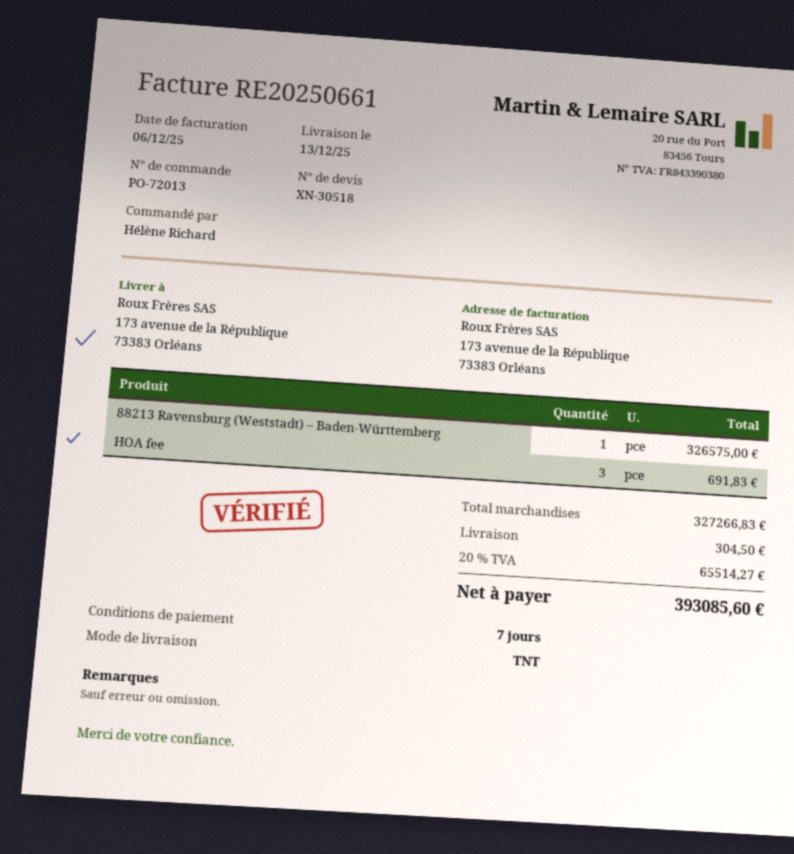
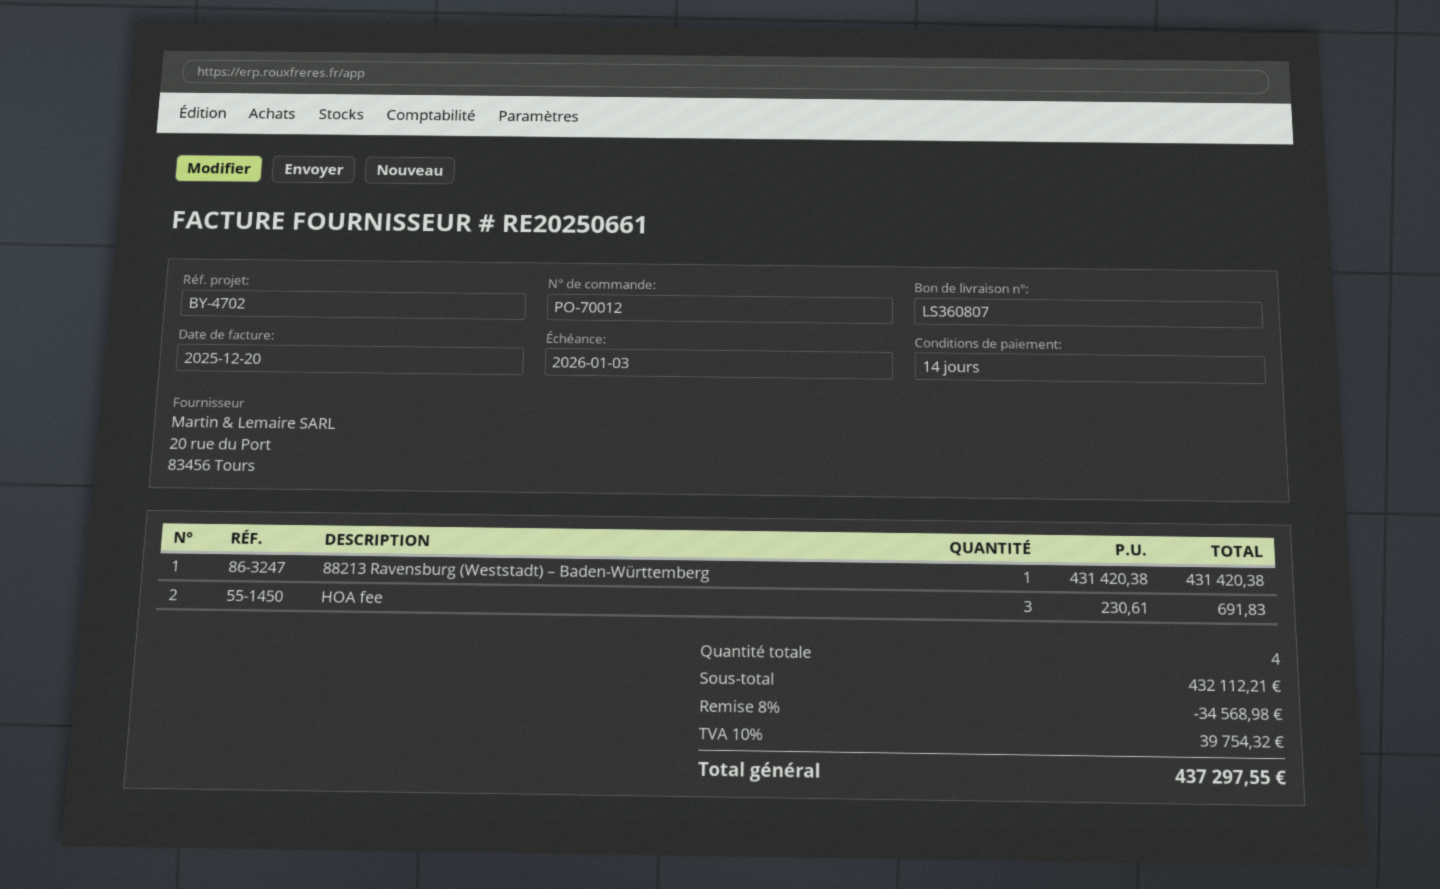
order number: PO-72013 -> PO-70012
invoice date: 2025-12-06 -> 2025-12-20
payment terms: 7 days -> 14 days
88213 Ravensburg (Weststadt) – Baden-Württemberg: 1 for 326575.00 -> 1 for 431420.38
subtotal: 327266.83 -> 432112.21
discount: none -> 8% = 34568.98
shipping: 304.50 -> none
tax: 20% = 65514.27 -> 10% = 39754.32
total: 393085.60 -> 437297.55

